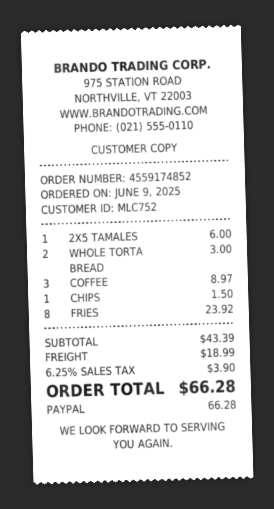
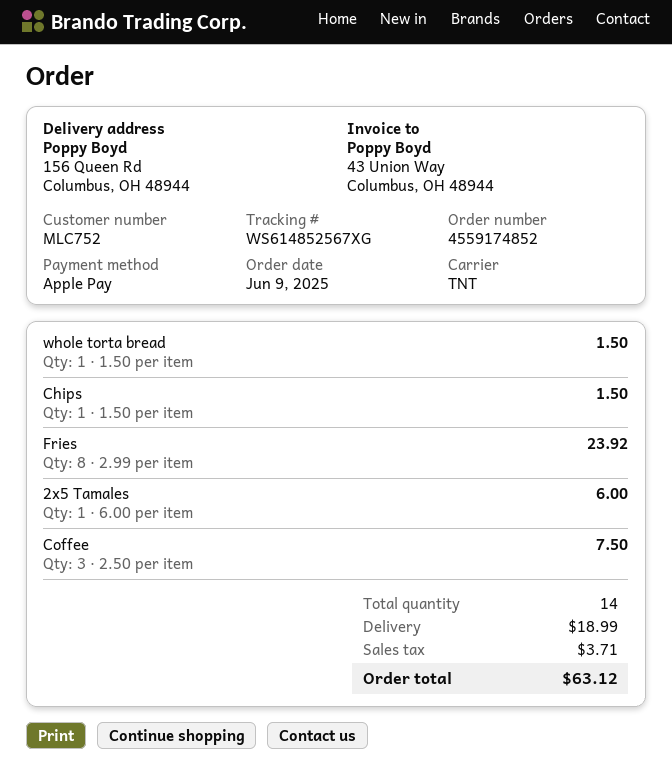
payment method: PayPal -> Apple Pay
WHOLE TORTA BREAD: 2 for 3.00 -> 1 for 1.50
COFFEE: 3 for 8.97 -> 3 for 7.50
tax: 3.90 -> 3.71
total: 66.28 -> 63.12

